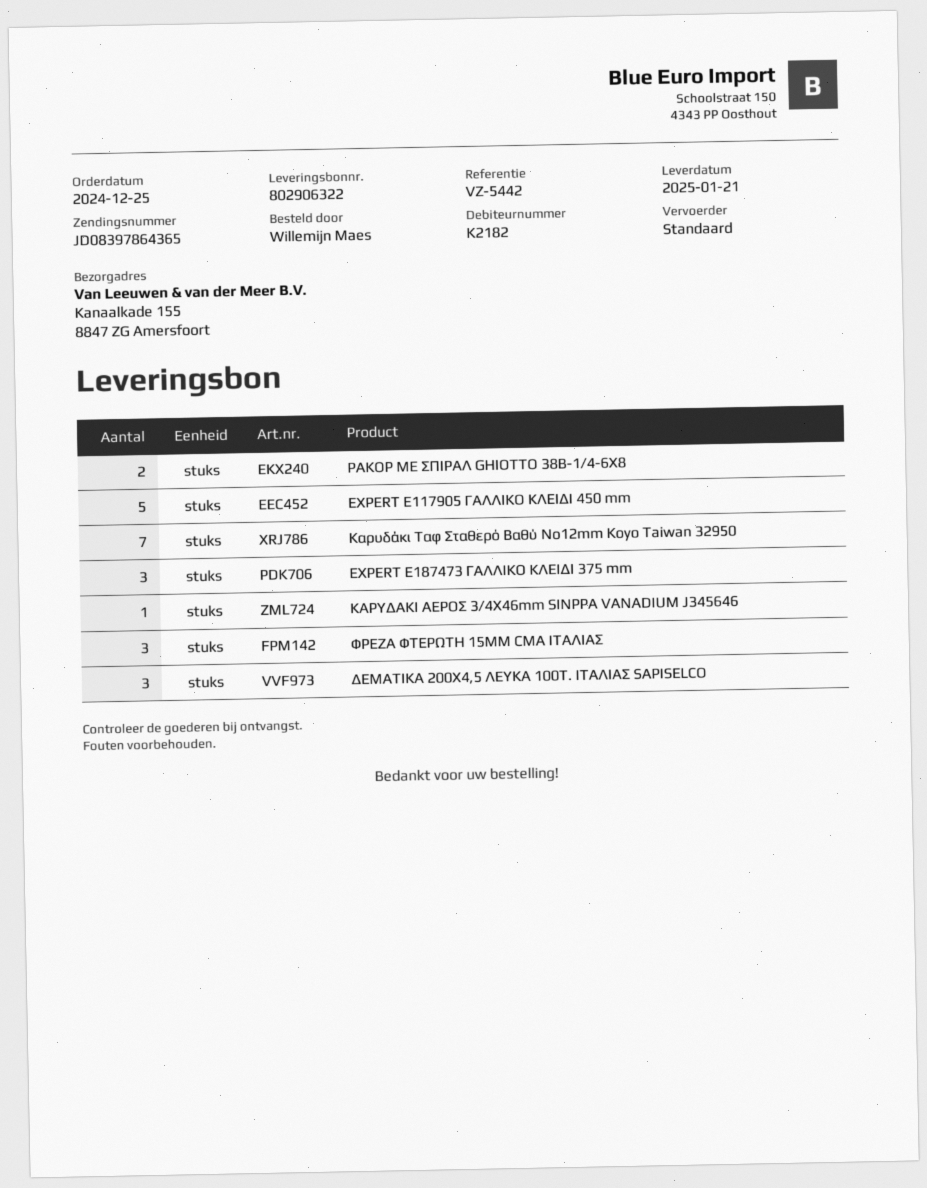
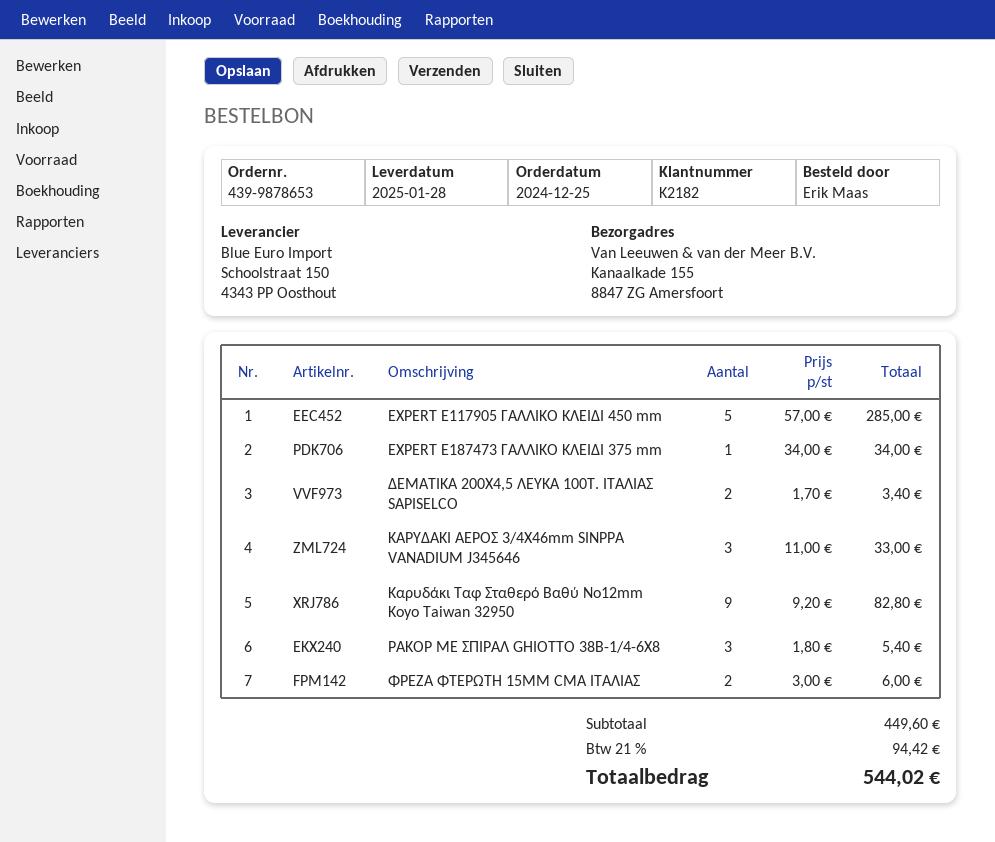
delivery date: 2025-01-21 -> 2025-01-28
ordered by: Willemijn Maes -> Erik Maas
ΡΑΚΟΡ ΜΕ ΣΠΙΡΑΛ GHIOTTO 38Β-1/4-6Χ8: 2 -> 3
Καρυδάκι Ταφ Σταθερό Βαθύ No12mm Κοyo Taiwan 32950: 7 -> 9
EXPERT E187473 ΓΑΛΛΙΚΟ ΚΛΕΙΔΙ 375 mm: 3 -> 1
ΚΑΡΥΔΑΚΙ ΑΕΡΟΣ 3/4Χ46mm SINPPA VANADIUM J345646: 1 -> 3
ΦΡΕΖΑ ΦΤΕΡΩΤΗ 15ΜΜ CMA ΙΤΑΛΙΑΣ: 3 -> 2
ΔΕΜΑΤΙΚΑ 200Χ4,5 ΛΕΥΚΑ 100Τ. ΙΤΑΛΙΑΣ SAPISELCO: 3 -> 2

